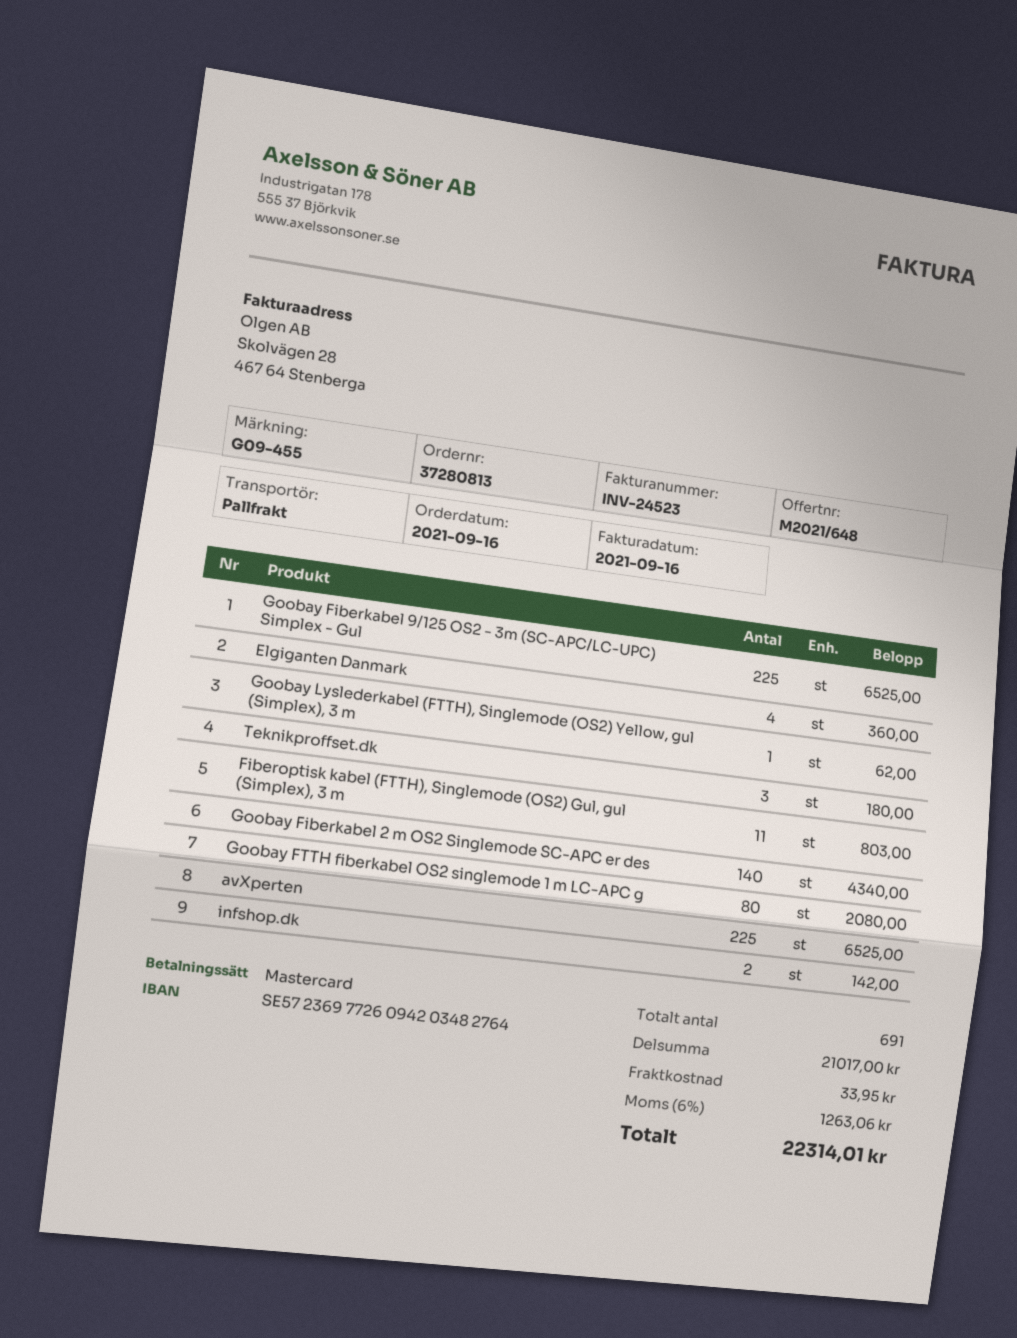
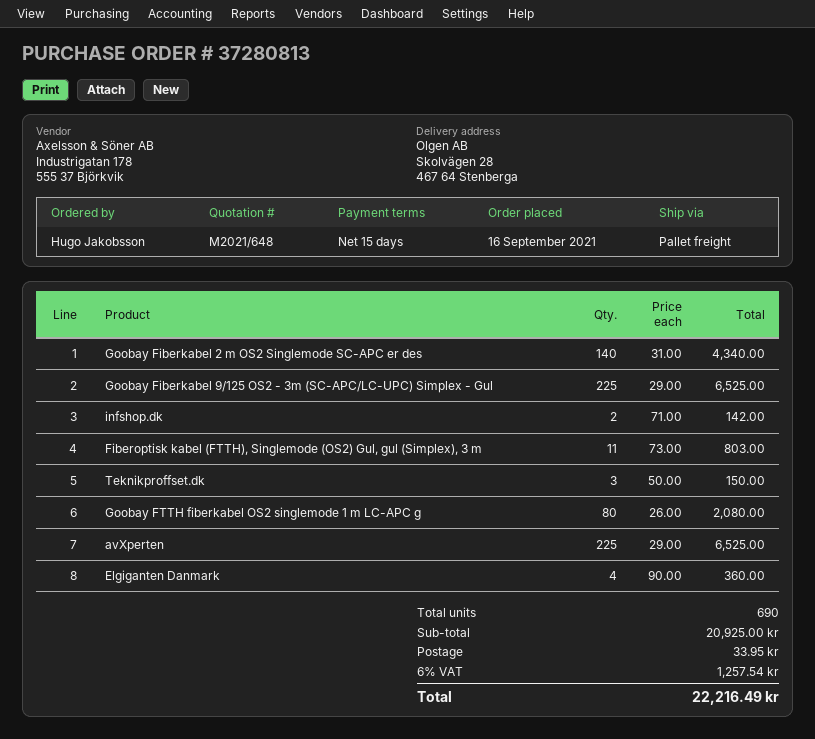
Goobay Lyslederkabel (FTTH), Singlemode (OS2) Yellow, gul (Simplex), 3 m: 1 for 62.00 -> none
Teknikproffset.dk: 3 for 180.00 -> 3 for 150.00
total quantity: 691 -> 690
subtotal: 21017.00 -> 20925.00
tax: 6% = 1263.06 -> 6% = 1257.54
total: 22314.01 -> 22216.49

